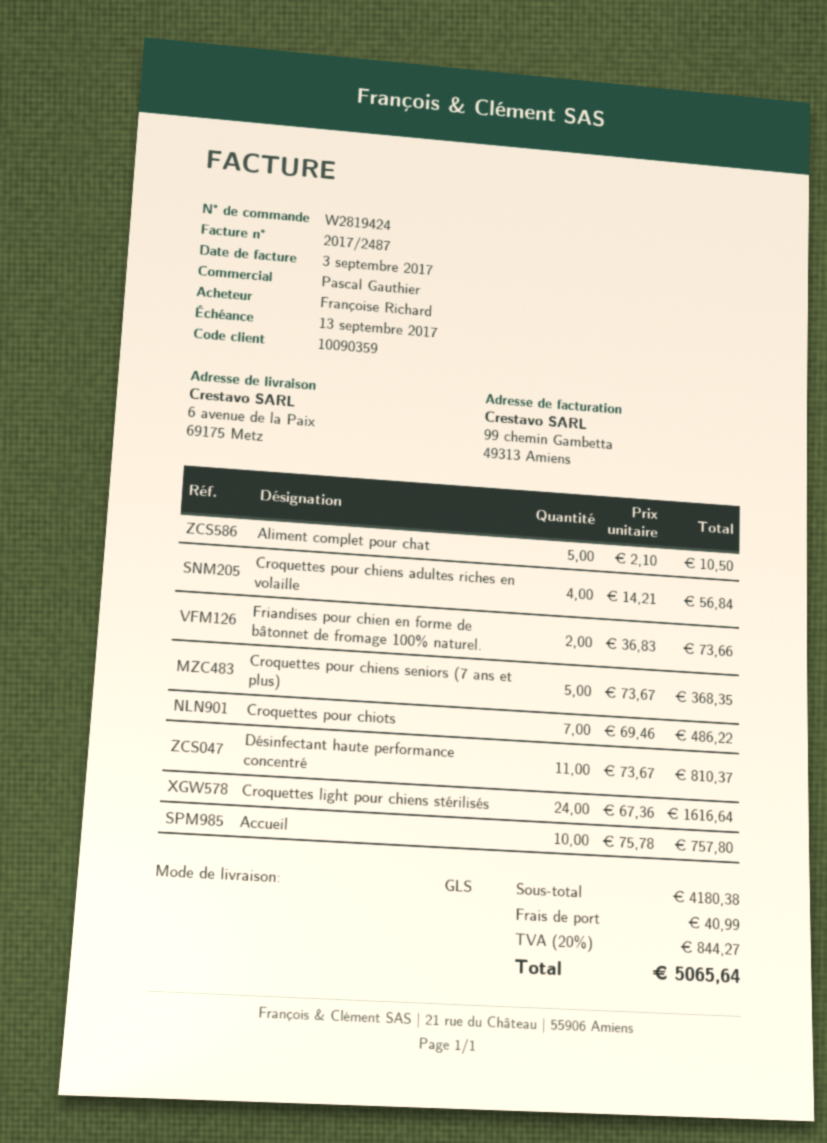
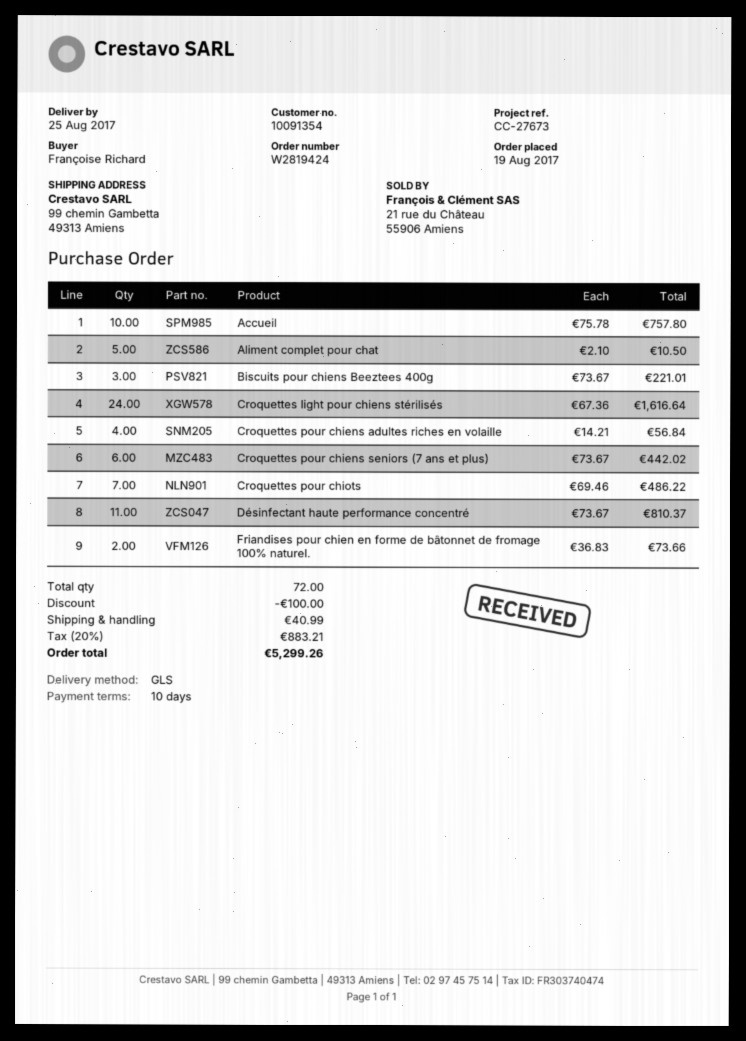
customer number: 10090359 -> 10091354
ship to: 6 avenue de la Paix, 69175 Metz -> 99 chemin Gambetta, 49313 Amiens
Croquettes pour chiens seniors (7 ans et plus): 5 x 73.67 = 368.35 -> 6 x 73.67 = 442.02
Biscuits pour chiens Beeztees 400g: none -> 3 x 73.67 = 221.01
discount: none -> 100.00
tax: 20% = 844.27 -> 20% = 883.21
total: 5065.64 -> 5299.26

